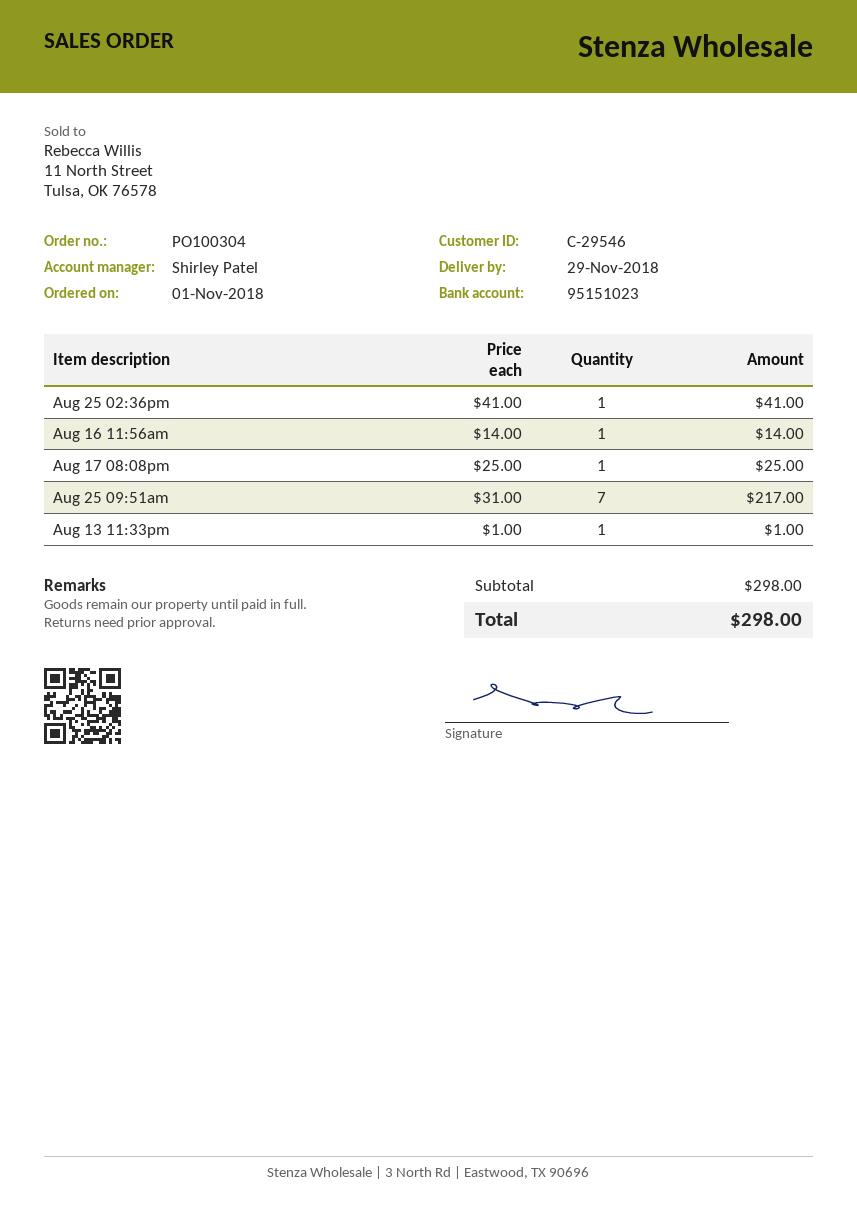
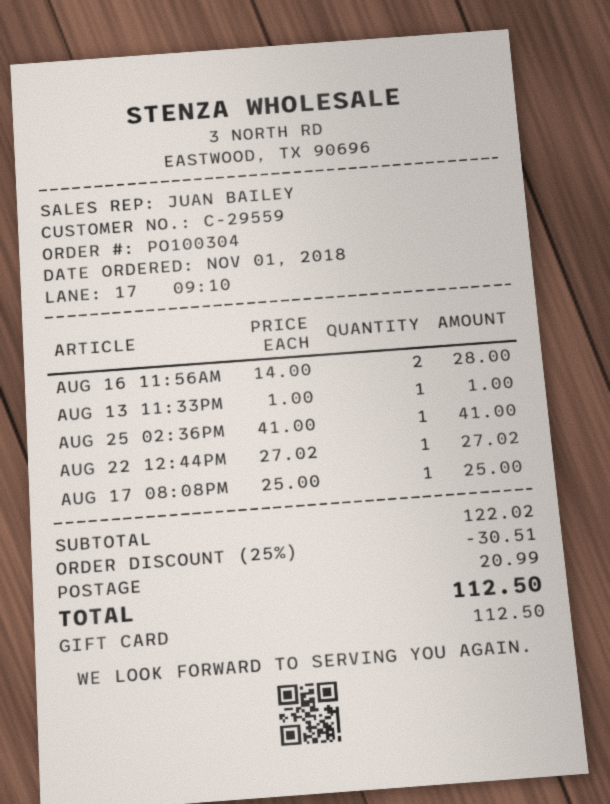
customer number: C-29546 -> C-29559
sales rep: Shirley Patel -> JUAN BAILEY
Aug 16 11:56am: 1 x 14.00 = 14.00 -> 2 x 14.00 = 28.00
Aug 25 09:51am: 7 x 31.00 = 217.00 -> none
AUG 22 12:44PM: none -> 1 x 27.02 = 27.02
subtotal: 298.00 -> 122.02
discount: none -> 25% = 30.51
shipping: none -> 20.99
total: 298.00 -> 112.50

